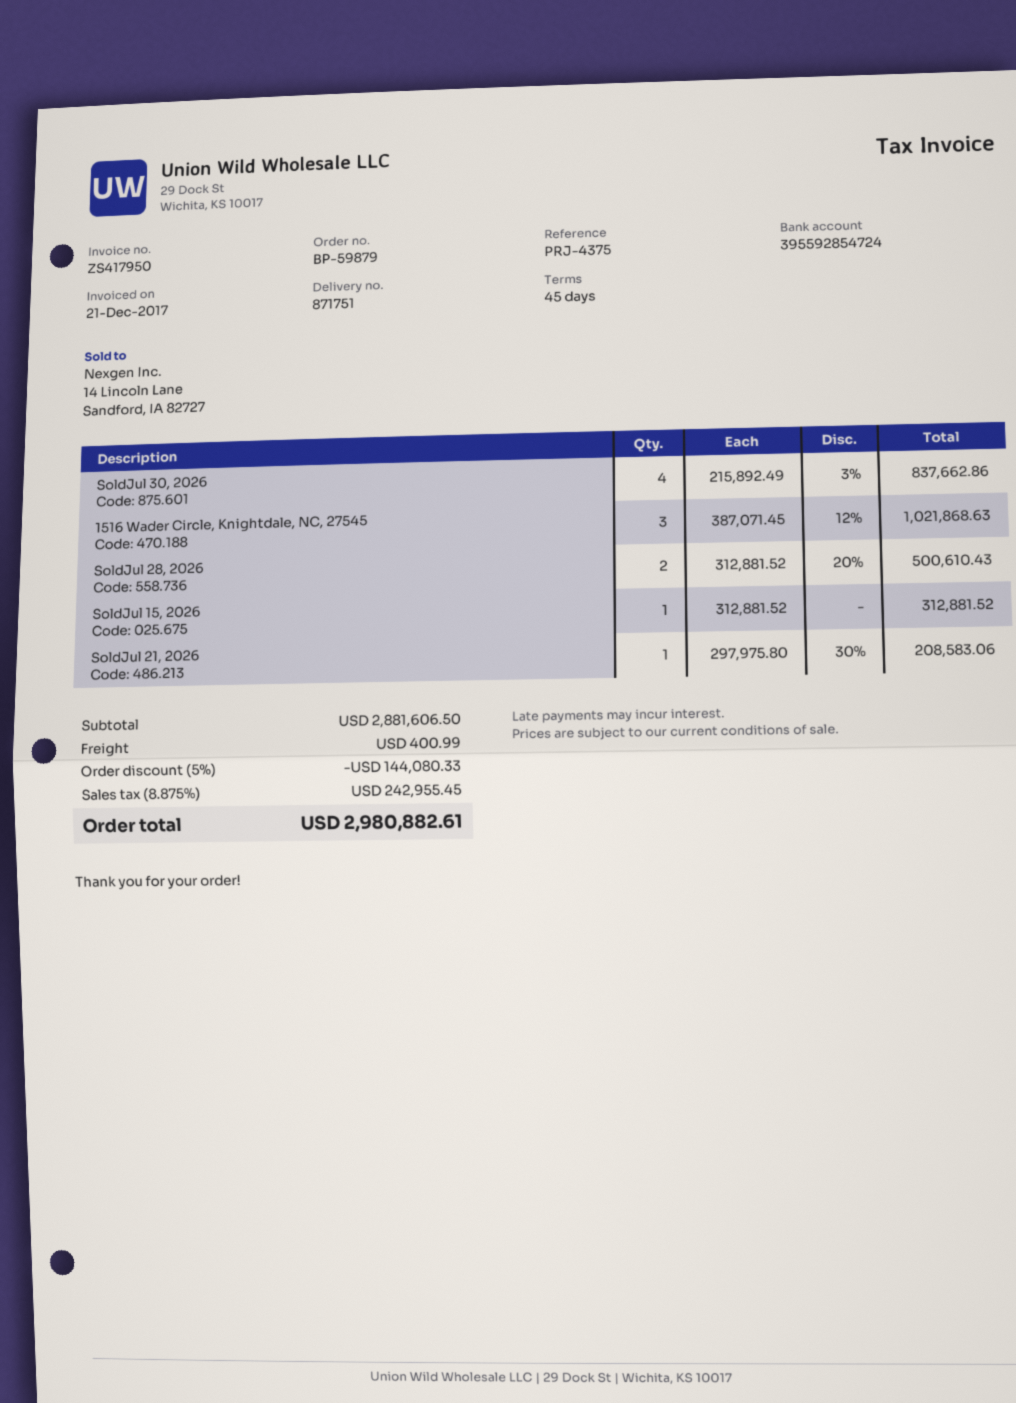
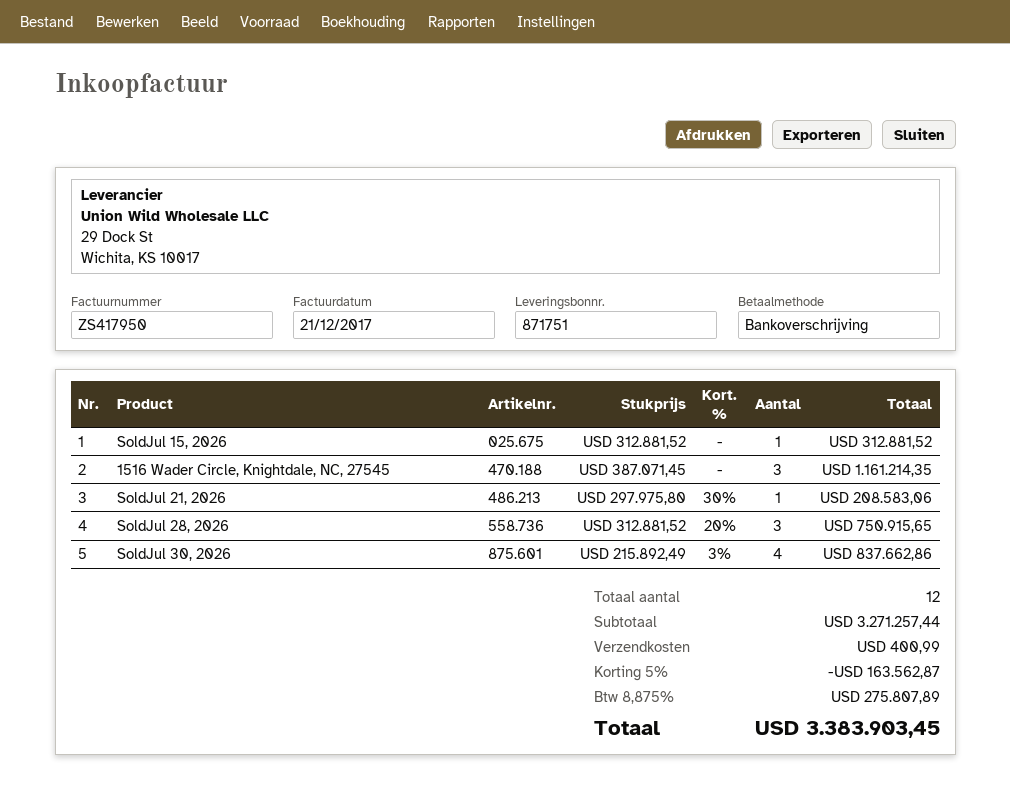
1516 Wader Circle, Knightdale, NC, 27545: 3 x 387071.45 - 12% = 1021868.63 -> 3 x 387071.45 = 1161214.35
SoldJul 28, 2026: 2 x 312881.52 - 20% = 500610.43 -> 3 x 312881.52 - 20% = 750915.65
subtotal: 2881606.50 -> 3271257.44
discount: 5% = 144080.33 -> 5% = 163562.87
tax: 8.875% = 242955.45 -> 8.875% = 275807.89
total: 2980882.61 -> 3383903.45

